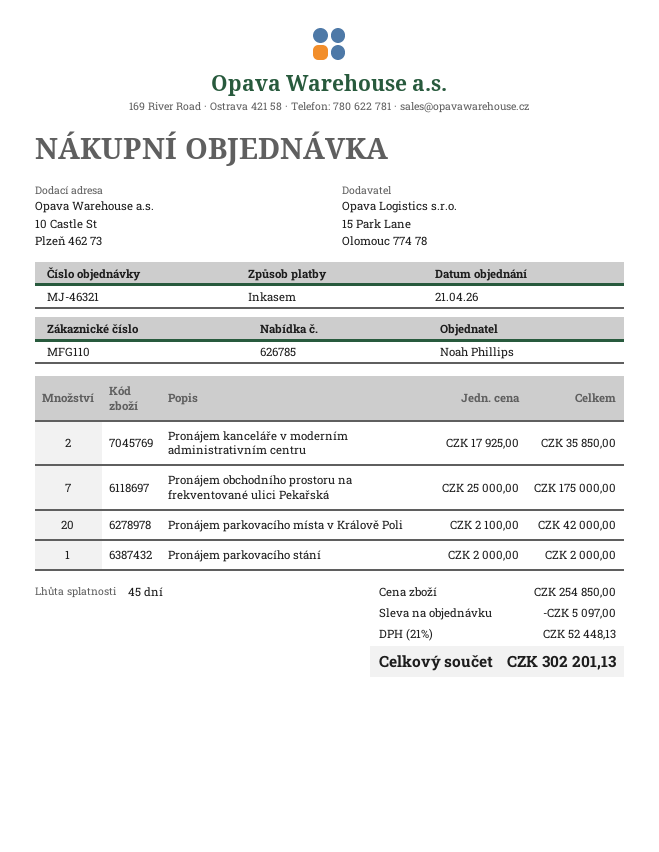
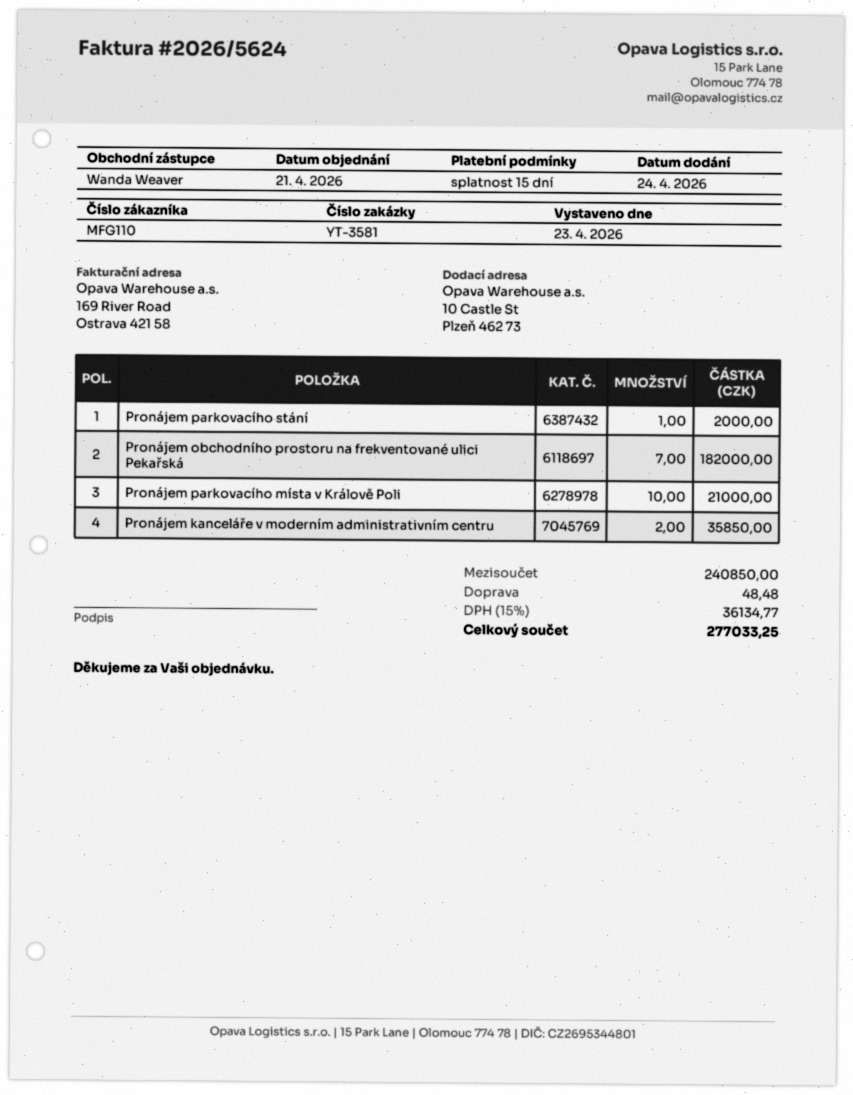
payment terms: 45 days -> 15 days
Pronájem obchodního prostoru na frekventované ulici Pekařská: 7 for 175000.00 -> 7 for 182000.00
Pronájem parkovacího místa v Králově Poli: 20 for 42000.00 -> 10 for 21000.00
subtotal: 254850.00 -> 240850.00
discount: 5097.00 -> none
shipping: none -> 48.48
tax: 21% = 52448.13 -> 15% = 36134.77
total: 302201.13 -> 277033.25

